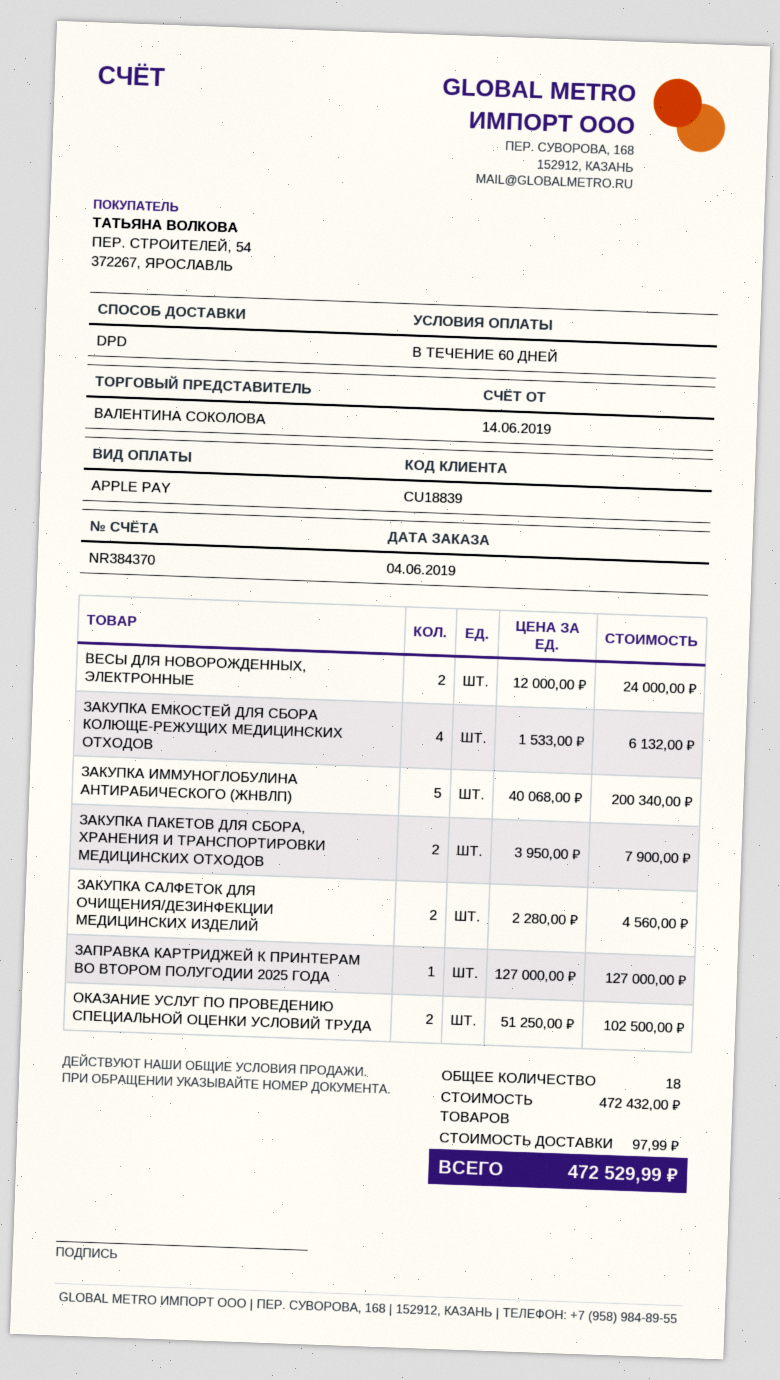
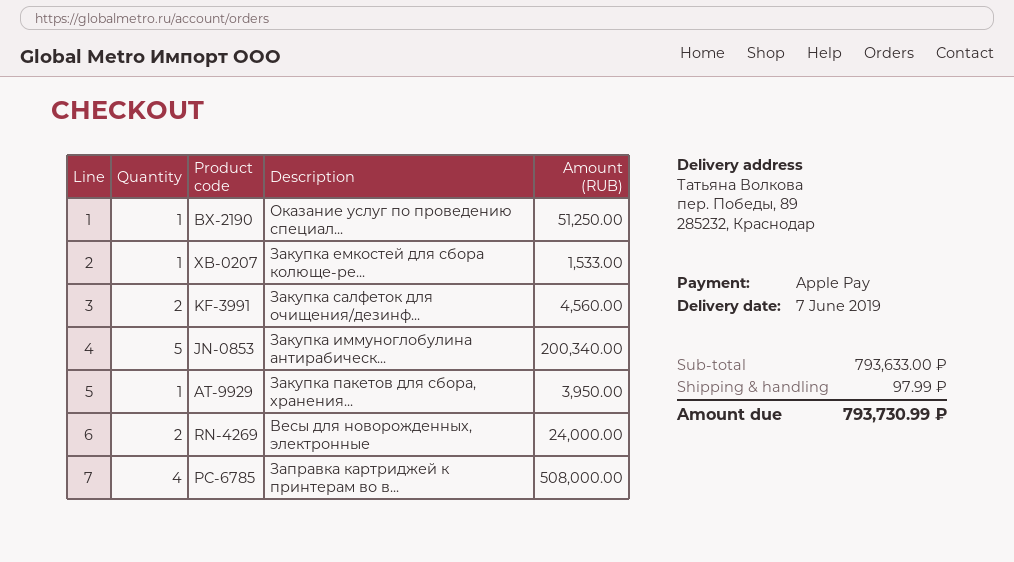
ЗАКУПКА ЕМКОСТЕЙ ДЛЯ СБОРА КОЛЮЩЕ-РЕЖУЩИХ МЕДИЦИНСКИХ ОТХОДОВ: 4 for 6132.00 -> 1 for 1533.00
ЗАКУПКА ПАКЕТОВ ДЛЯ СБОРА, ХРАНЕНИЯ И ТРАНСПОРТИРОВКИ МЕДИЦИНСКИХ ОТХОДОВ: 2 for 7900.00 -> 1 for 3950.00
ЗАПРАВКА КАРТРИДЖЕЙ К ПРИНТЕРАМ ВО ВТОРОМ ПОЛУГОДИИ 2025 ГОДА: 1 for 127000.00 -> 4 for 508000.00
ОКАЗАНИЕ УСЛУГ ПО ПРОВЕДЕНИЮ СПЕЦИАЛЬНОЙ ОЦЕНКИ УСЛОВИЙ ТРУДА: 2 for 102500.00 -> 1 for 51250.00
subtotal: 472432.00 -> 793633.00
total: 472529.99 -> 793730.99

